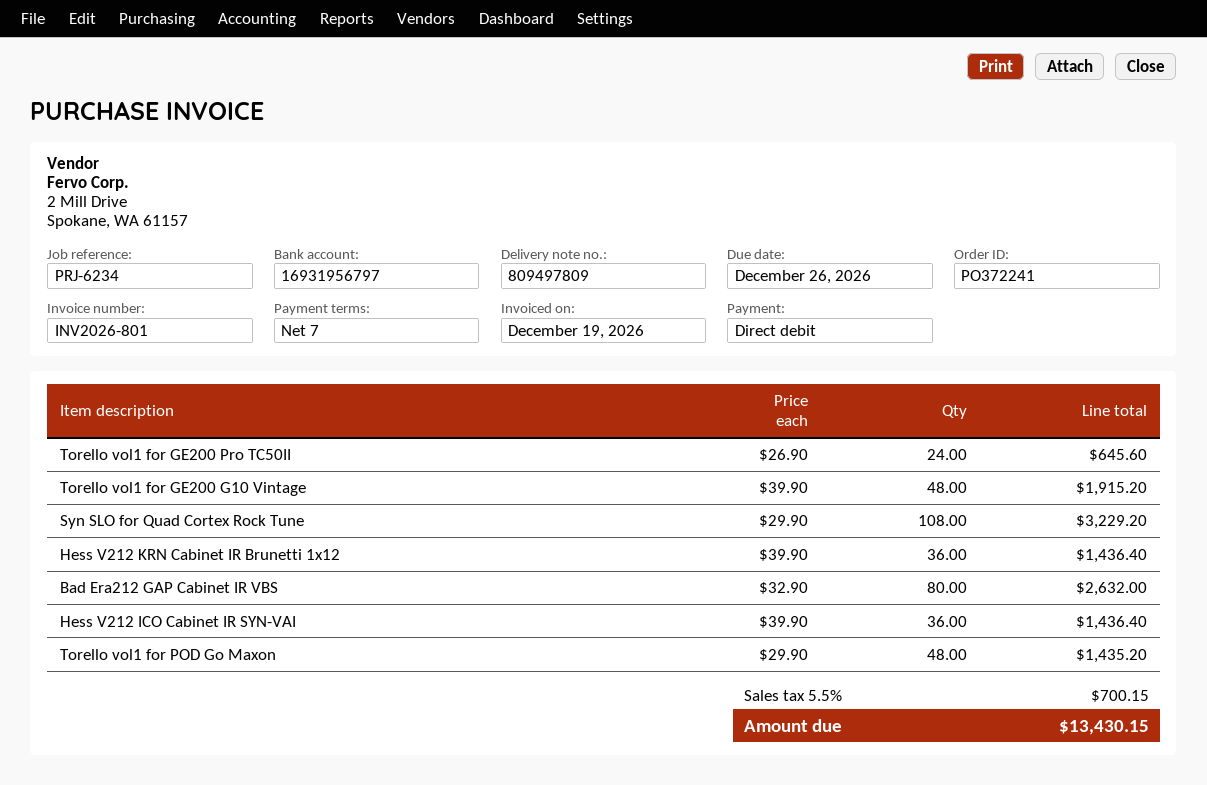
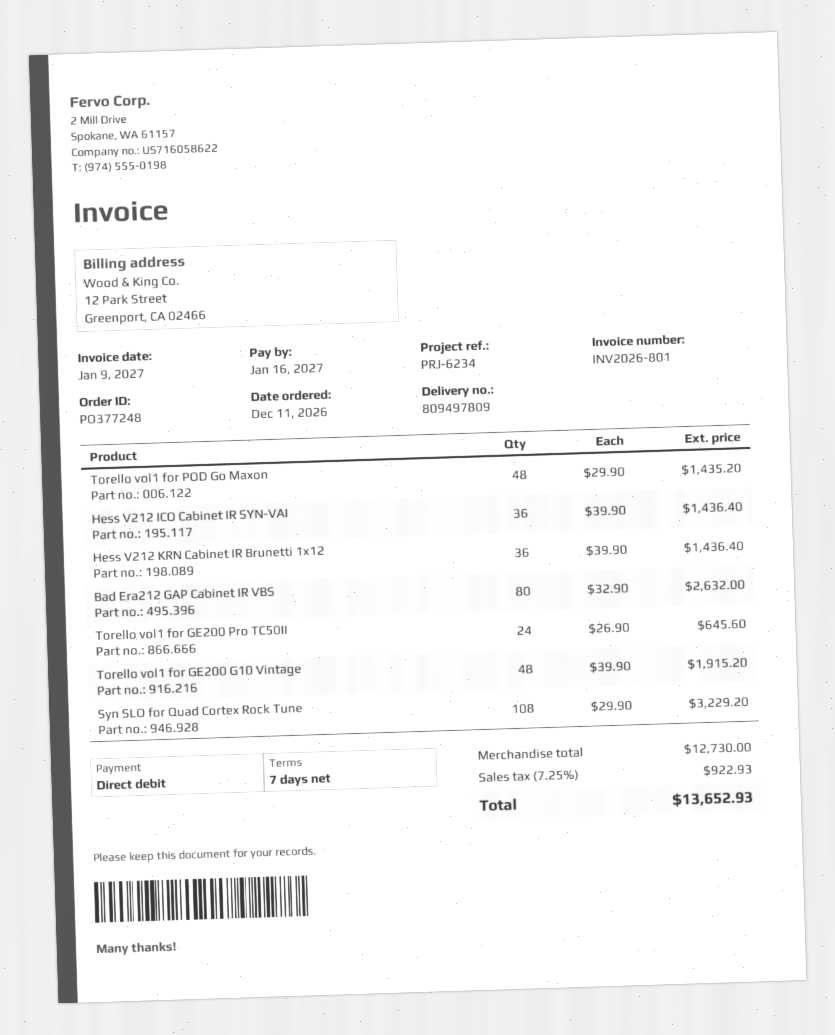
order number: PO372241 -> PO377248
invoice date: 2026-12-19 -> 2027-01-09
due date: 2026-12-26 -> 2027-01-16
tax: 5.5% = 700.15 -> 7.25% = 922.93
total: 13430.15 -> 13652.93

